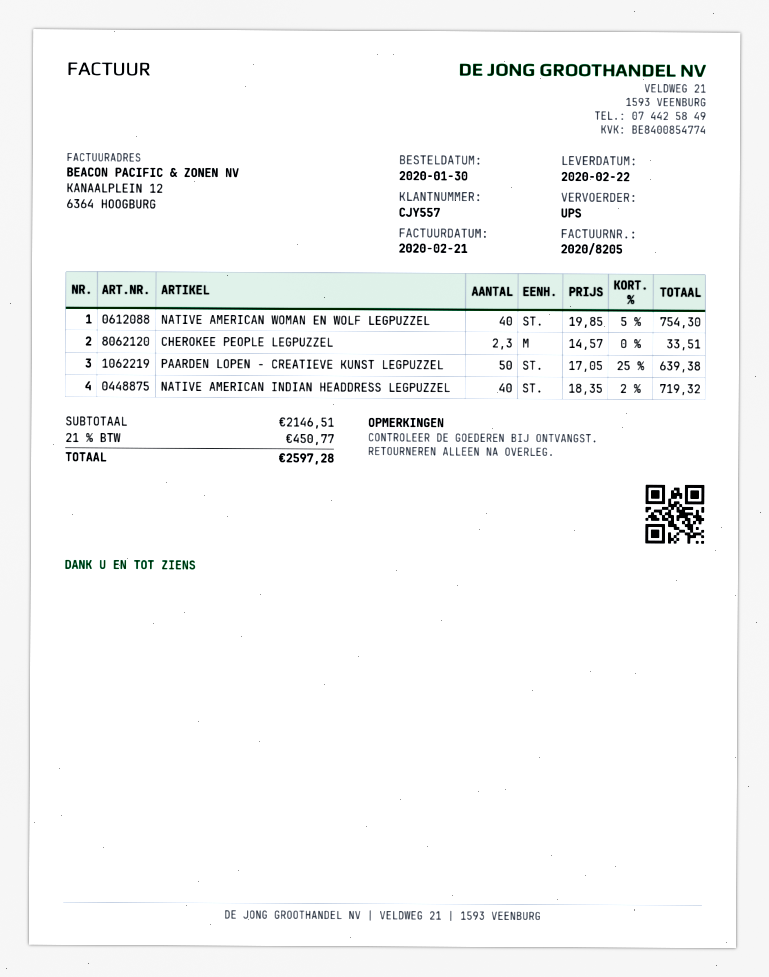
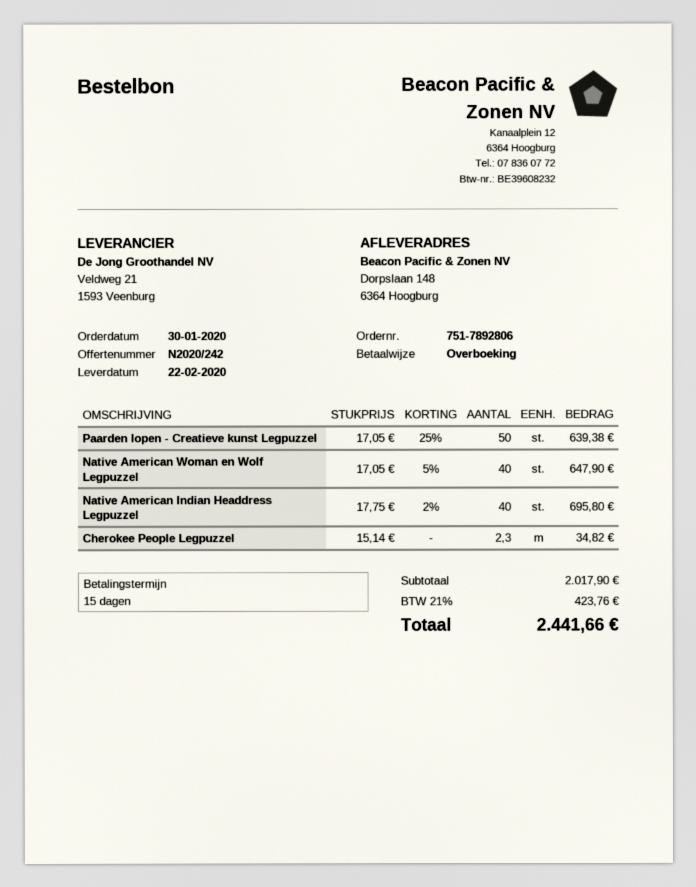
NATIVE AMERICAN WOMAN EN WOLF LEGPUZZEL: 40 x 19.85 - 5% = 754.30 -> 40 x 17.05 - 5% = 647.90
CHEROKEE PEOPLE LEGPUZZEL: 2.3 x 14.57 = 33.51 -> 2.3 x 15.14 = 34.82
NATIVE AMERICAN INDIAN HEADDRESS LEGPUZZEL: 40 x 18.35 - 2% = 719.32 -> 40 x 17.75 - 2% = 695.80
subtotal: 2146.51 -> 2017.90
tax: 21% = 450.77 -> 21% = 423.76
total: 2597.28 -> 2441.66

